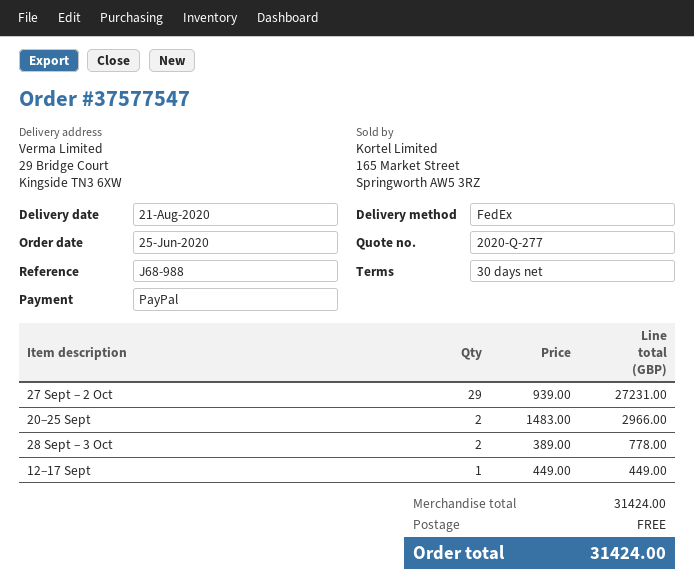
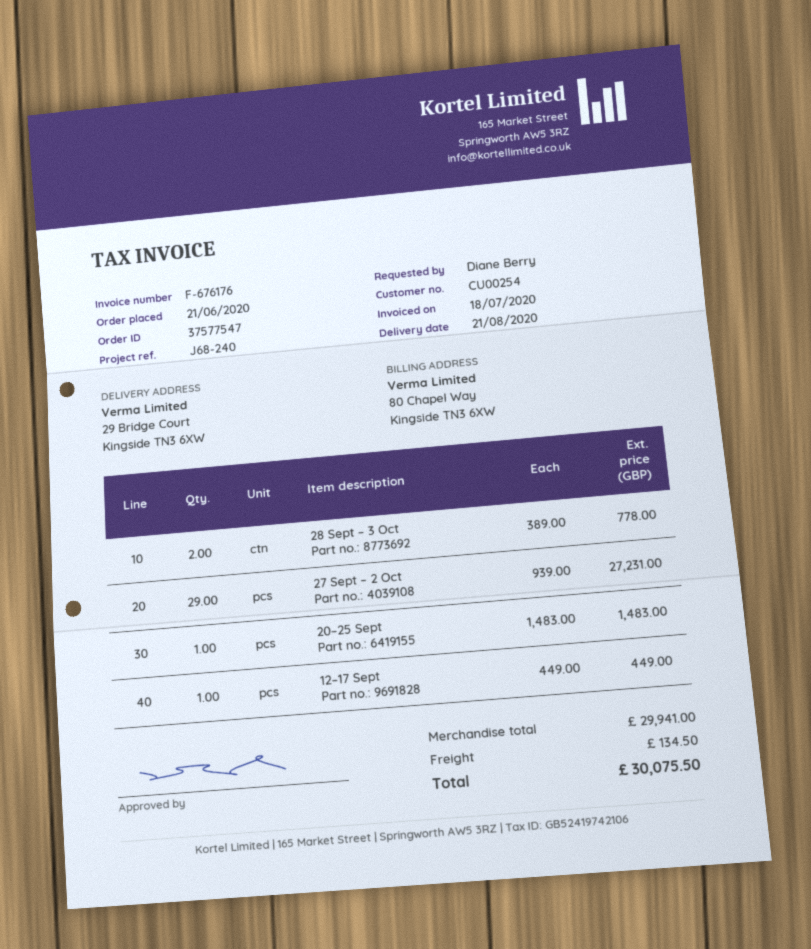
order date: 2020-06-25 -> 2020-06-21
reference: J68-988 -> J68-240
20–25 Sept: 2 x 1483.00 = 2966.00 -> 1 x 1483.00 = 1483.00
subtotal: 31424.00 -> 29941.00
shipping: 0.00 -> 134.50
total: 31424.00 -> 30075.50

